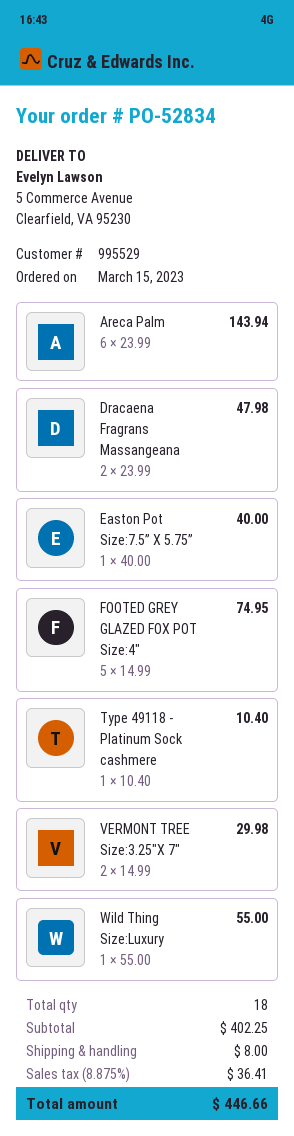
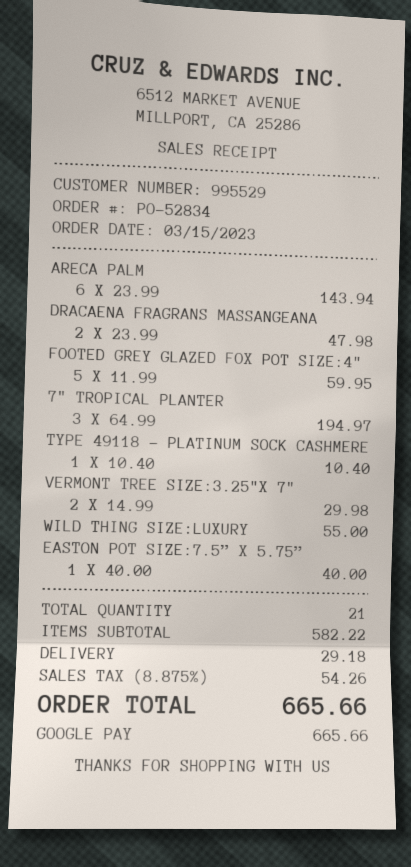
FOOTED GREY GLAZED FOX POT Size:4": 5 x 14.99 = 74.95 -> 5 x 11.99 = 59.95
7" TROPICAL PLANTER: none -> 3 x 64.99 = 194.97
total quantity: 18 -> 21
subtotal: 402.25 -> 582.22
shipping: 8.00 -> 29.18
tax: 8.875% = 36.41 -> 8.875% = 54.26
total: 446.66 -> 665.66

